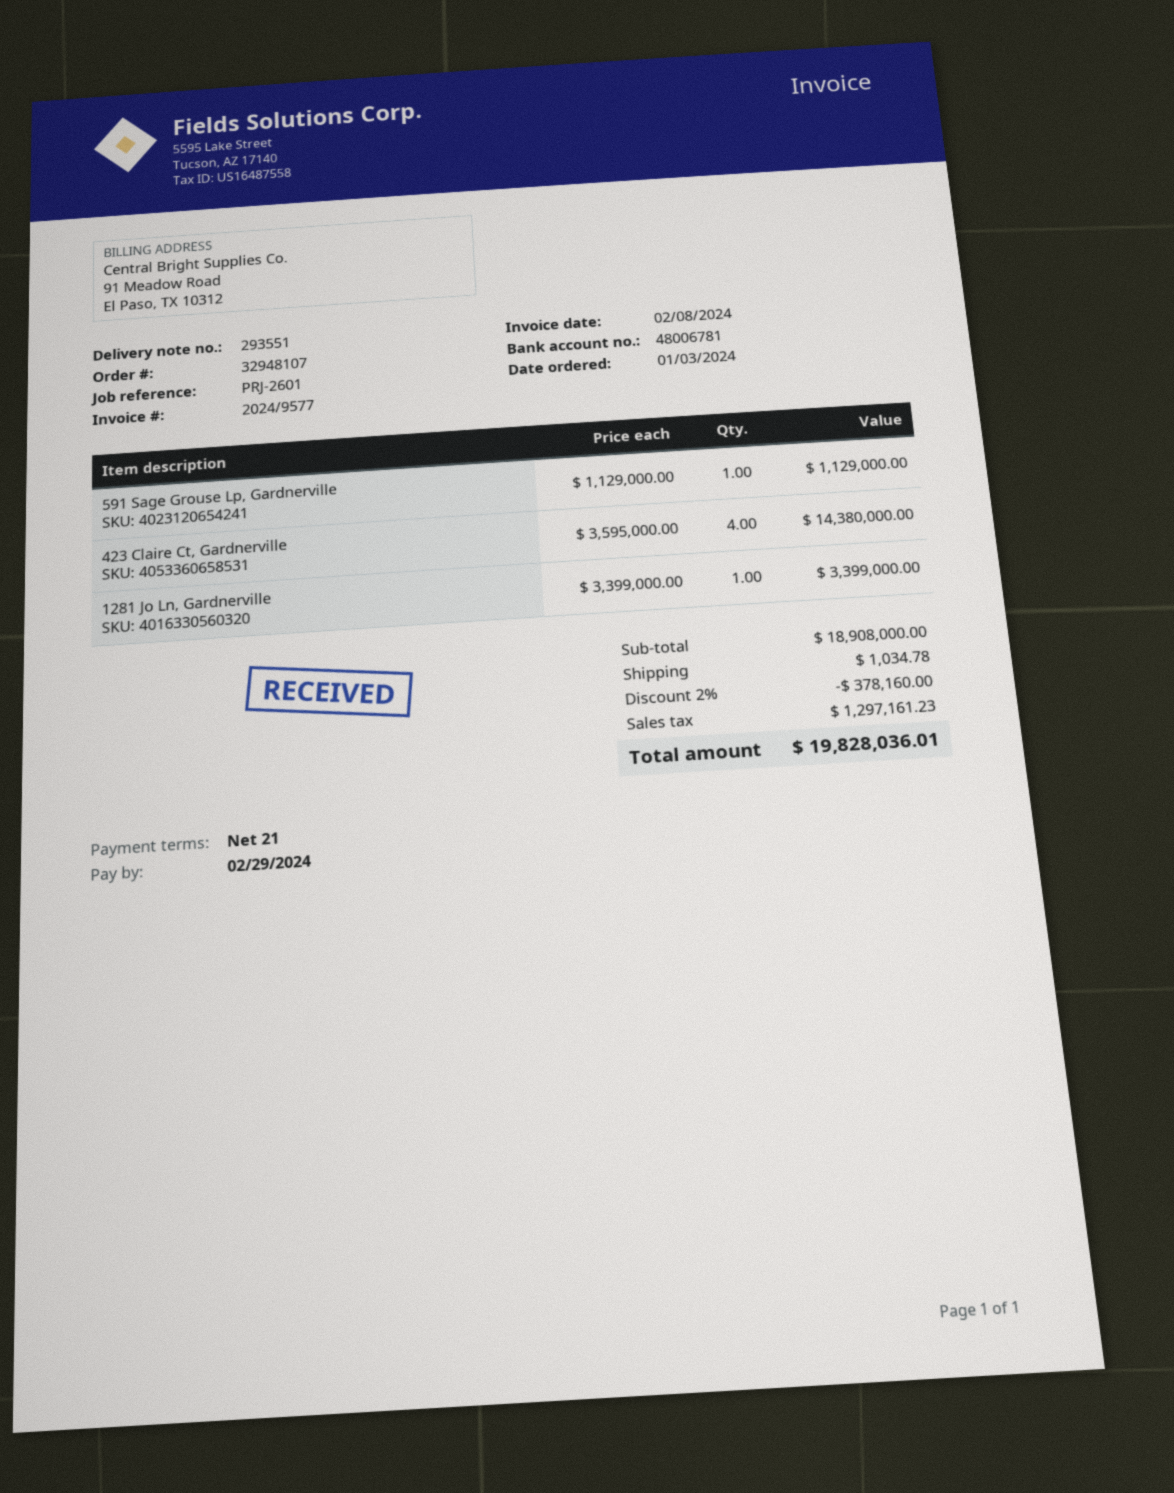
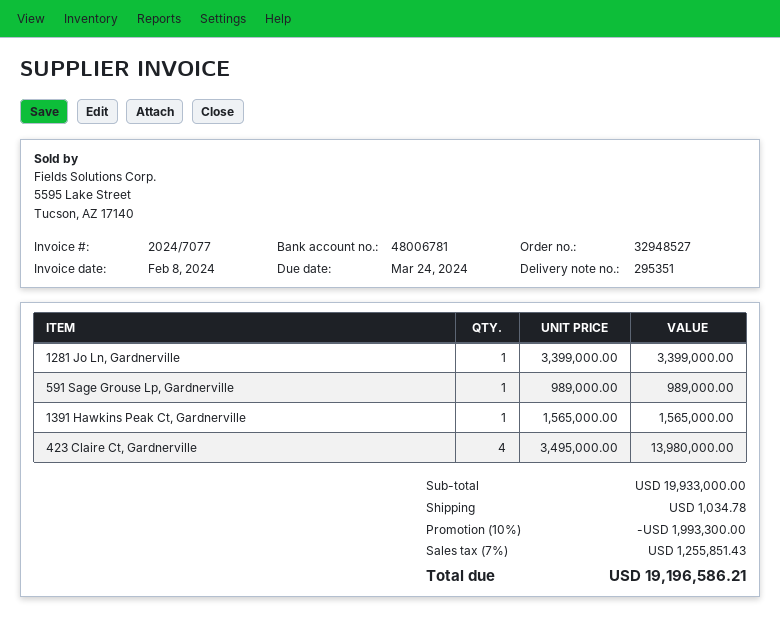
order number: 32948107 -> 32948527
delivery note number: 293551 -> 295351
invoice number: 2024/9577 -> 2024/7077
due date: 2024-02-29 -> 2024-03-24
591 Sage Grouse Lp, Gardnerville: 1 x 1129000.00 = 1129000.00 -> 1 x 989000.00 = 989000.00
423 Claire Ct, Gardnerville: 4 x 3595000.00 = 14380000.00 -> 4 x 3495000.00 = 13980000.00
1391 Hawkins Peak Ct, Gardnerville: none -> 1 x 1565000.00 = 1565000.00
subtotal: 18908000.00 -> 19933000.00
discount: 2% = 378160.00 -> 10% = 1993300.00
tax: 1297161.23 -> 1255851.43
total: 19828036.01 -> 19196586.21

